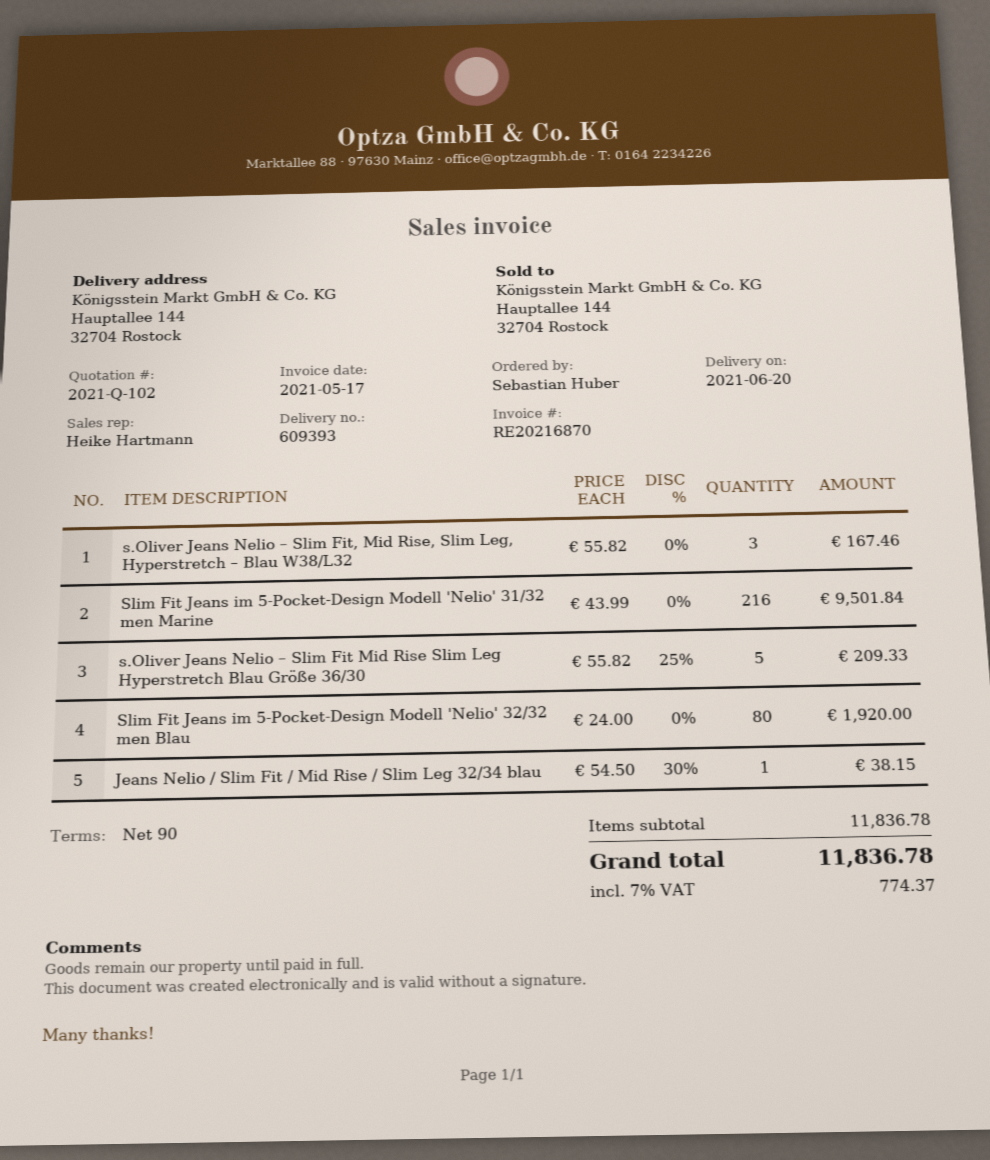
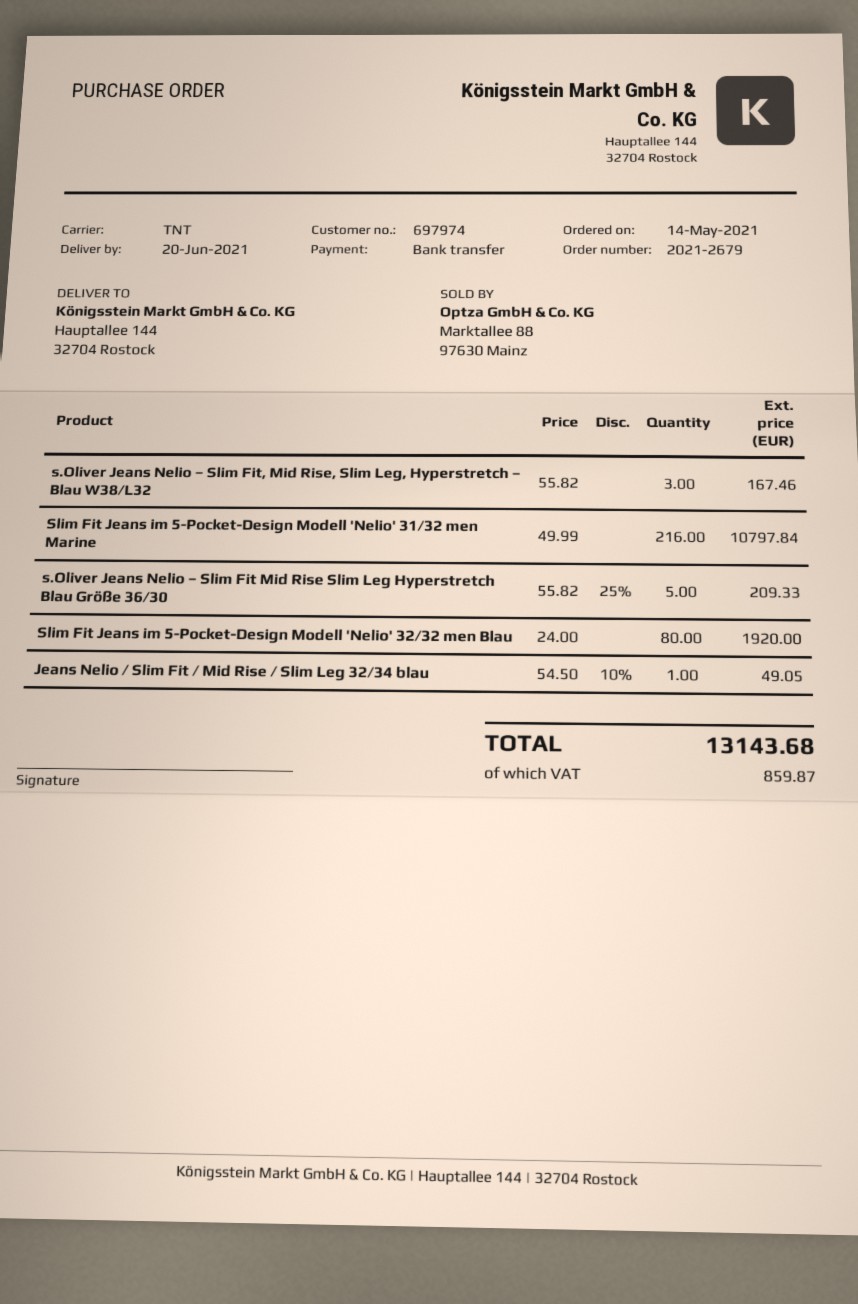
Slim Fit Jeans im 5-Pocket-Design Modell 'Nelio' 31/32 men Marine: 216 x 43.99 = 9501.84 -> 216 x 49.99 = 10797.84
Jeans Nelio / Slim Fit / Mid Rise / Slim Leg 32/34 blau: 1 x 54.50 - 30% = 38.15 -> 1 x 54.50 - 10% = 49.05
tax: 774.37 -> 859.87
total: 11836.78 -> 13143.68

